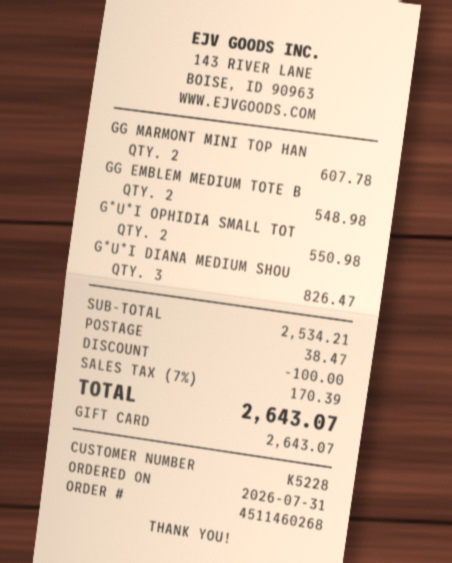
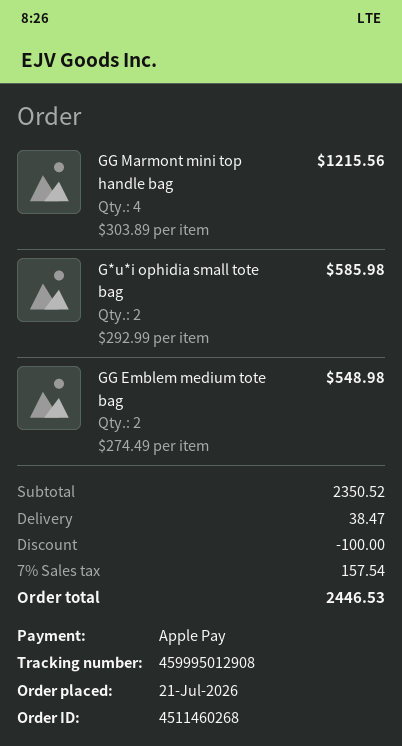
order date: 2026-07-31 -> 2026-07-21
payment method: gift card -> Apple Pay
GG MARMONT MINI TOP HAN: 2 for 607.78 -> 4 for 1215.56
G*U*I OPHIDIA SMALL TOT: 2 for 550.98 -> 2 for 585.98
G*U*I DIANA MEDIUM SHOU: 3 for 826.47 -> none
subtotal: 2534.21 -> 2350.52
tax: 7% = 170.39 -> 7% = 157.54
total: 2643.07 -> 2446.53

